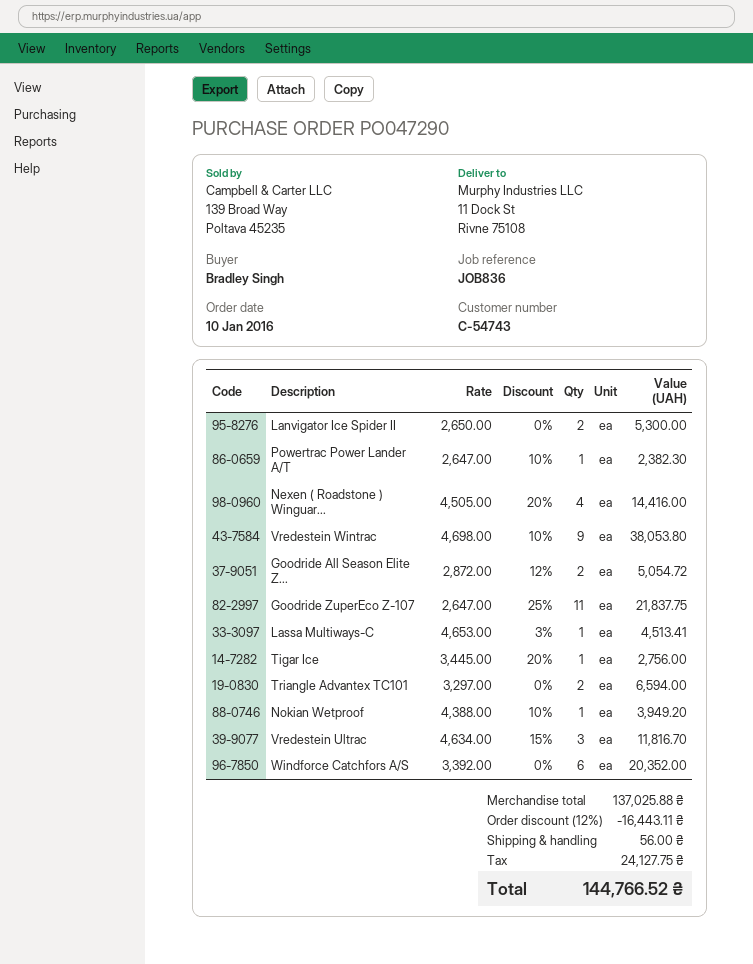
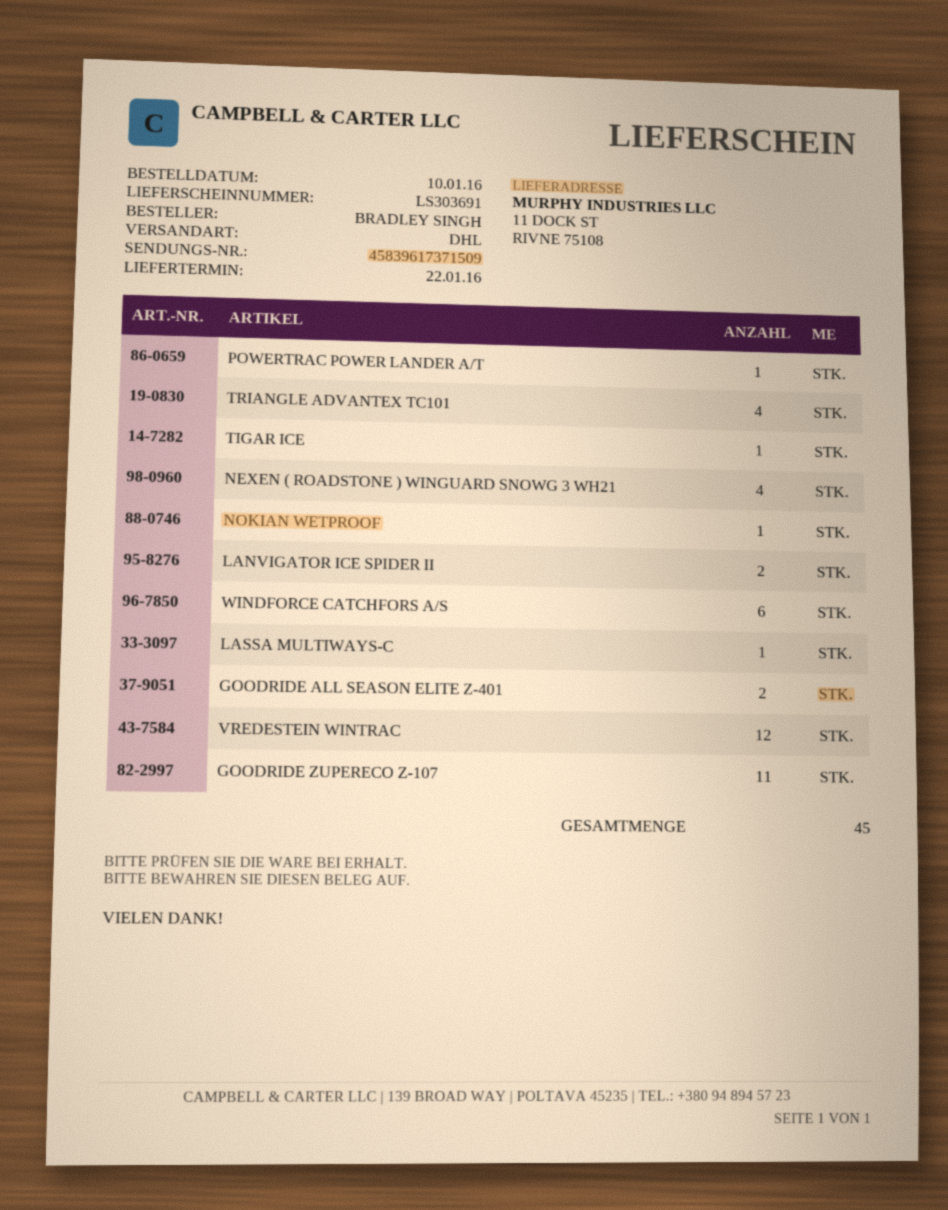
Vredestein Wintrac: 9 -> 12
Triangle Advantex TC101: 2 -> 4
Vredestein Ultrac: 3 -> none

